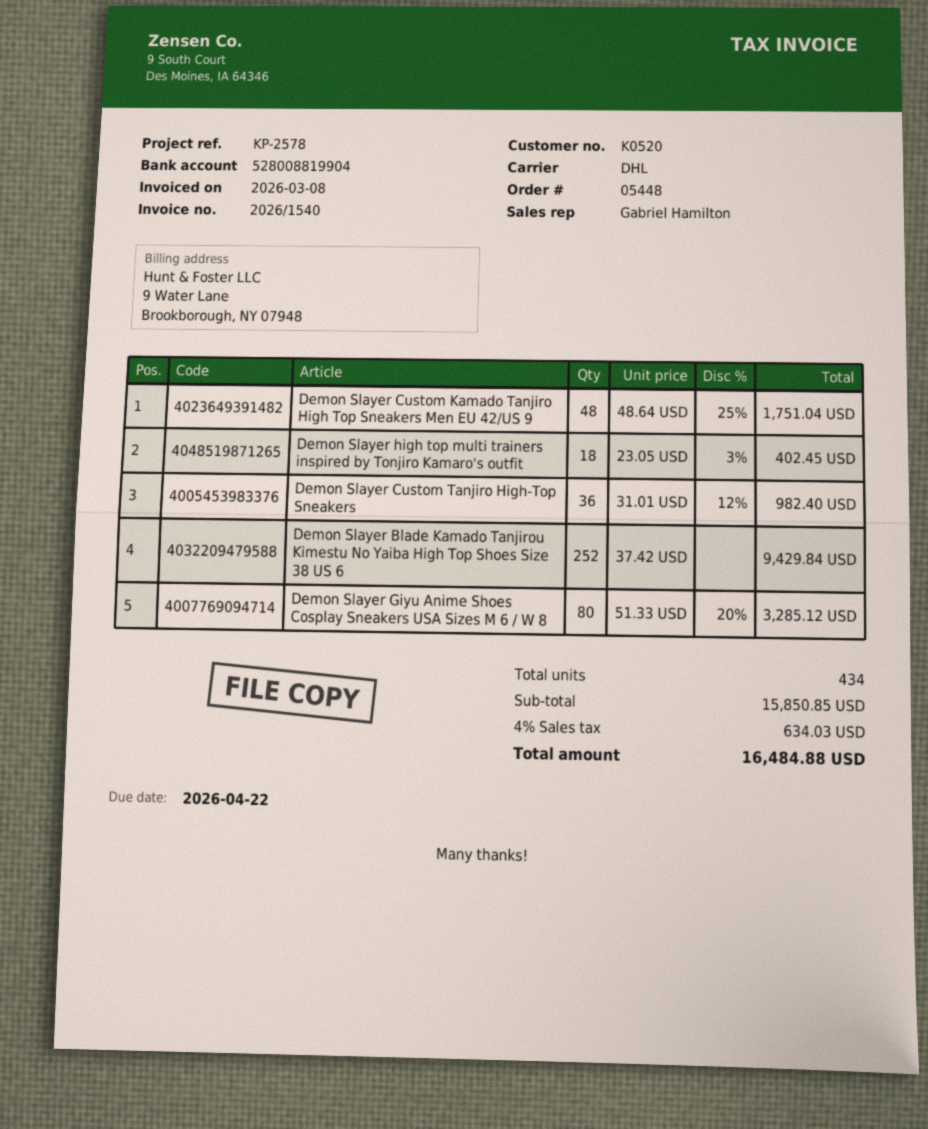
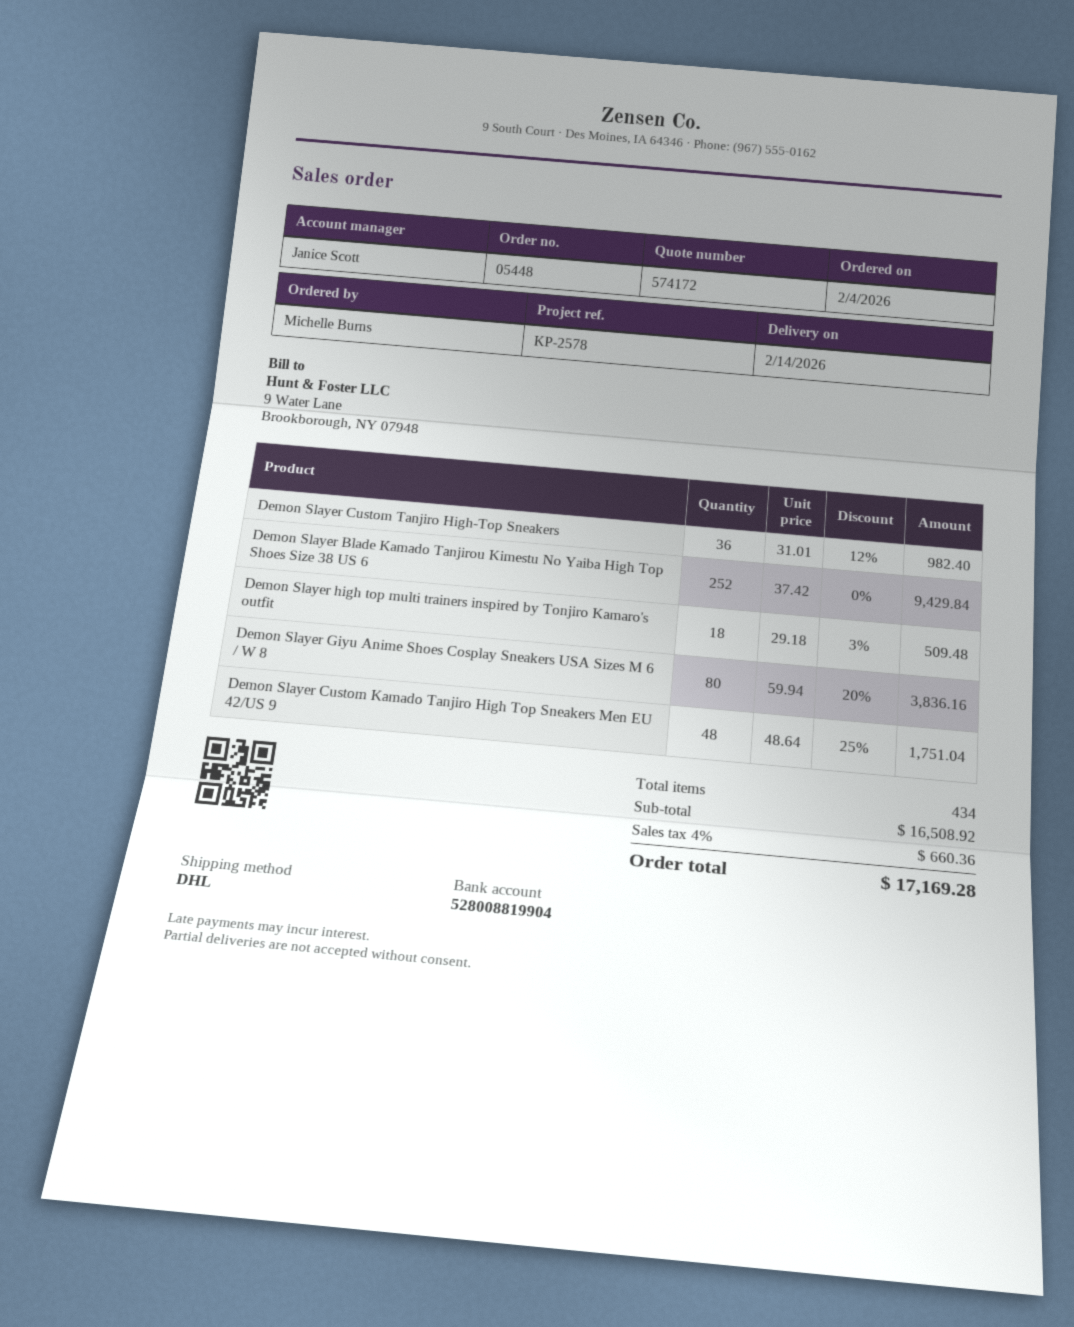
sales rep: Gabriel Hamilton -> Janice Scott
Demon Slayer high top multi trainers inspired by Tonjiro Kamaro's outfit: 18 x 23.05 - 3% = 402.45 -> 18 x 29.18 - 3% = 509.48
Demon Slayer Giyu Anime Shoes Cosplay Sneakers USA Sizes M 6 / W 8: 80 x 51.33 - 20% = 3285.12 -> 80 x 59.94 - 20% = 3836.16
subtotal: 15850.85 -> 16508.92
tax: 4% = 634.03 -> 4% = 660.36
total: 16484.88 -> 17169.28

